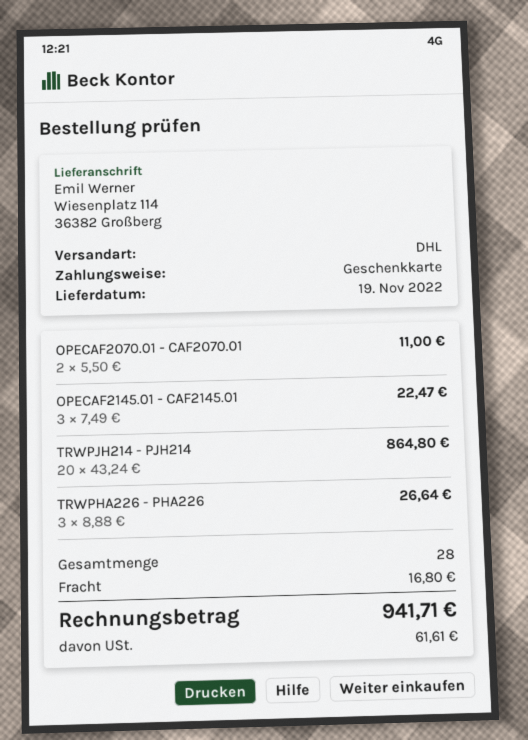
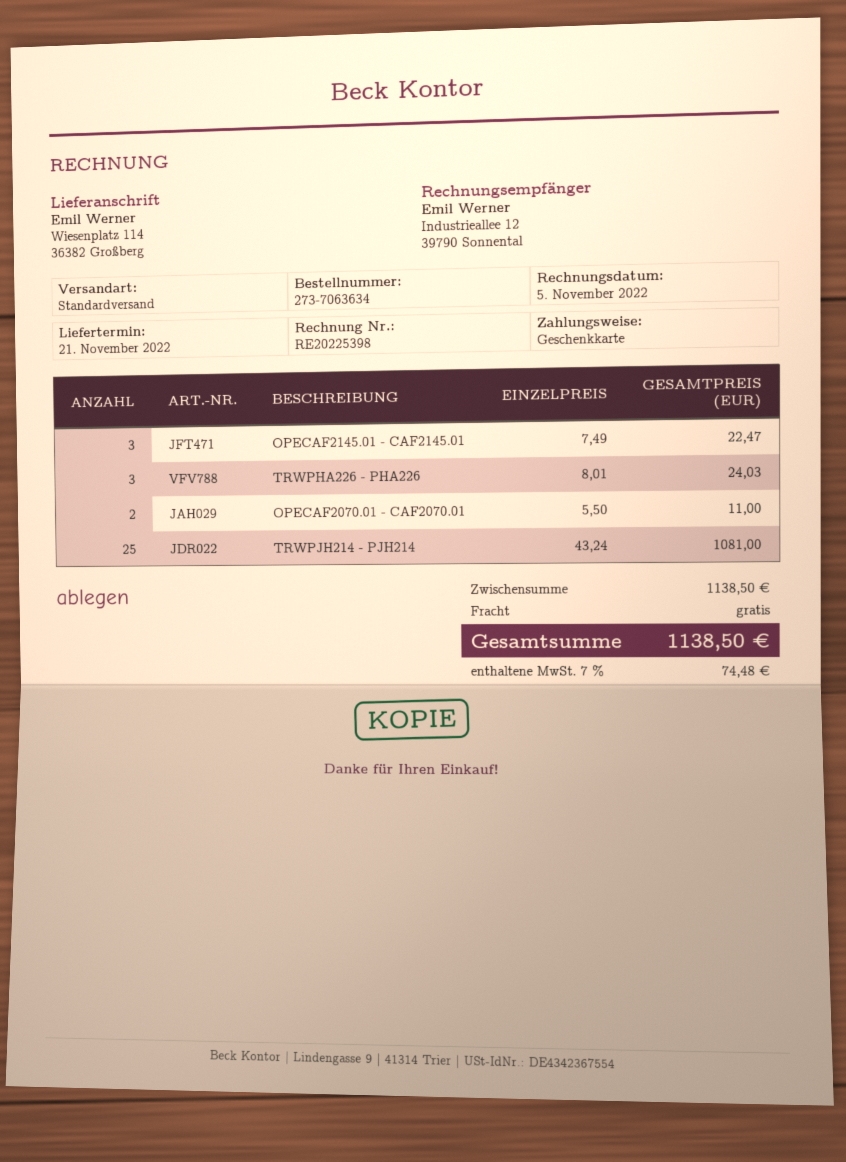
delivery date: 2022-11-19 -> 2022-11-21
shipping method: DHL -> standard
TRWPJH214 - PJH214: 20 x 43.24 = 864.80 -> 25 x 43.24 = 1081.00
TRWPHA226 - PHA226: 3 x 8.88 = 26.64 -> 3 x 8.01 = 24.03
shipping: 16.80 -> 0.00
tax: 61.61 -> 74.48
total: 941.71 -> 1138.50

